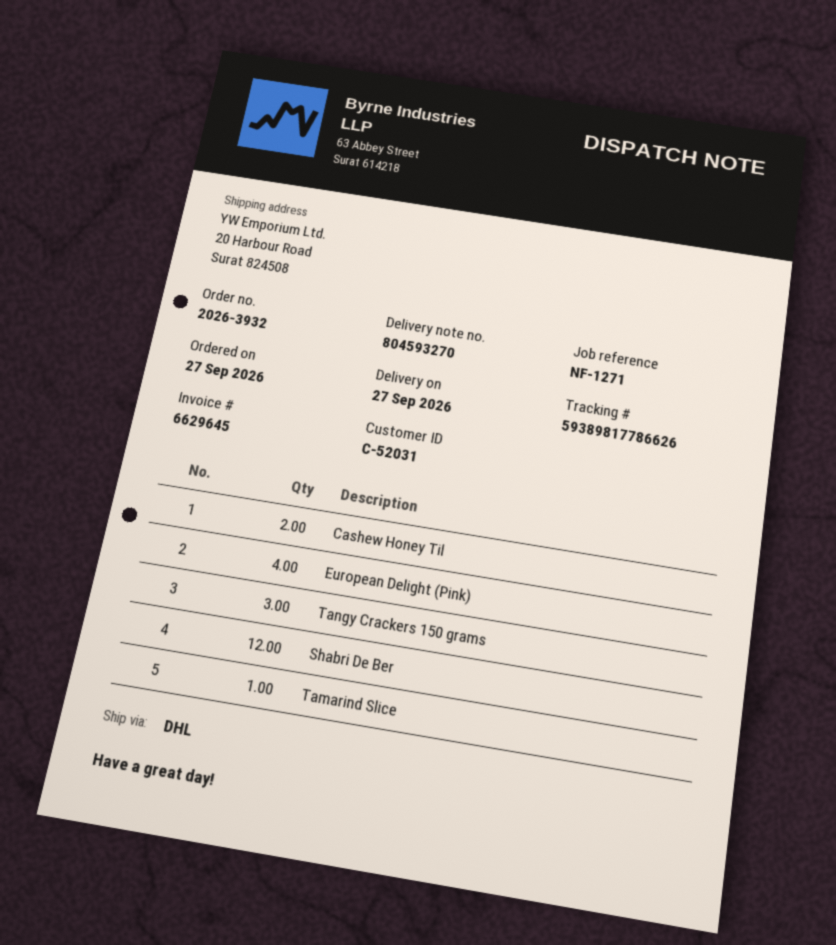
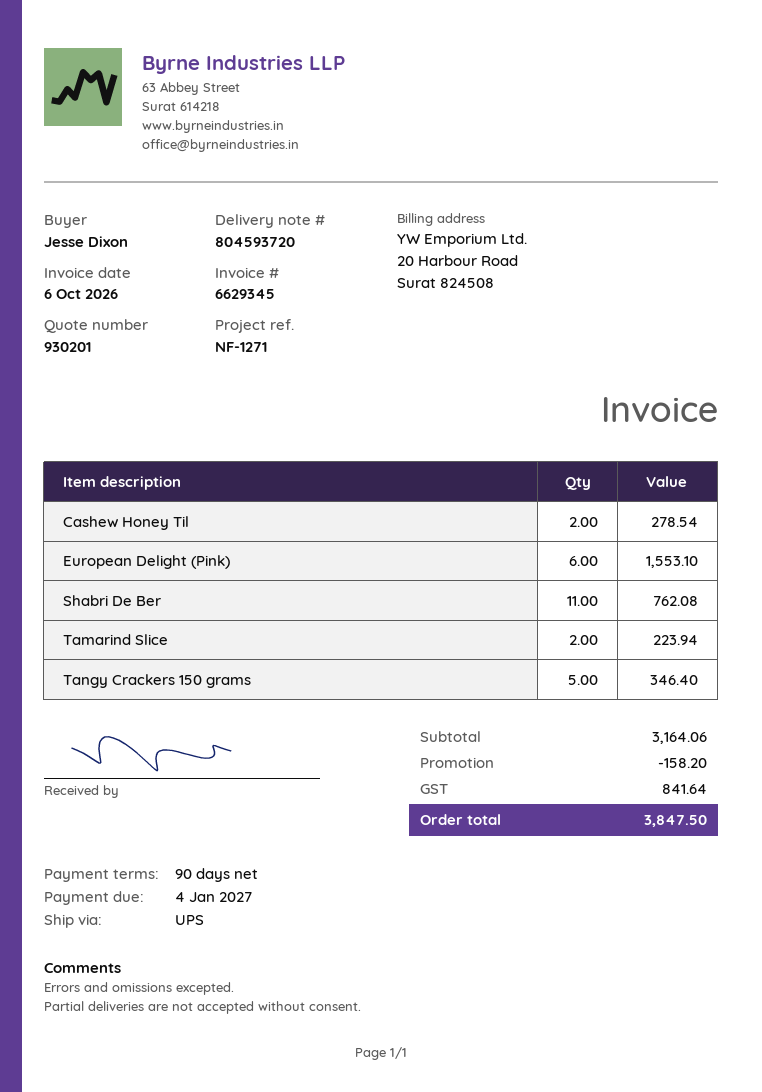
delivery note number: 804593270 -> 804593720
invoice number: 6629645 -> 6629345
shipping method: DHL -> UPS
European Delight (Pink): 4 -> 6
Tangy Crackers 150 grams: 3 -> 5
Shabri De Ber: 12 -> 11
Tamarind Slice: 1 -> 2

